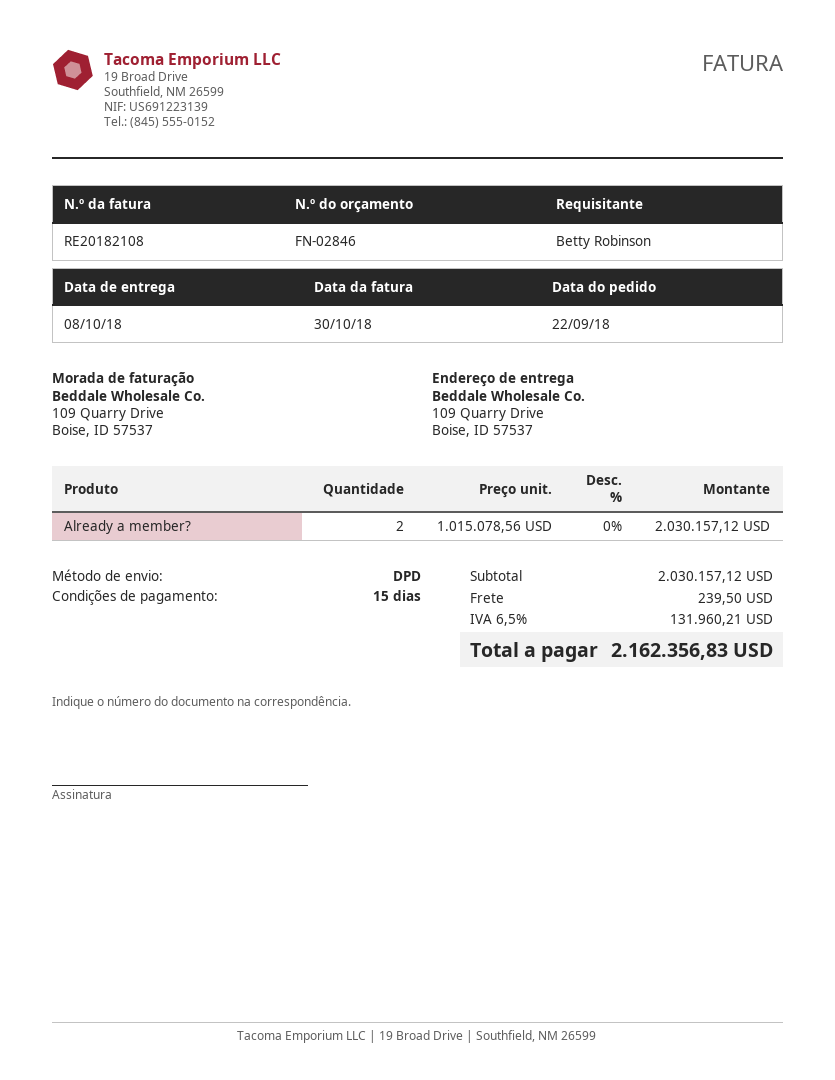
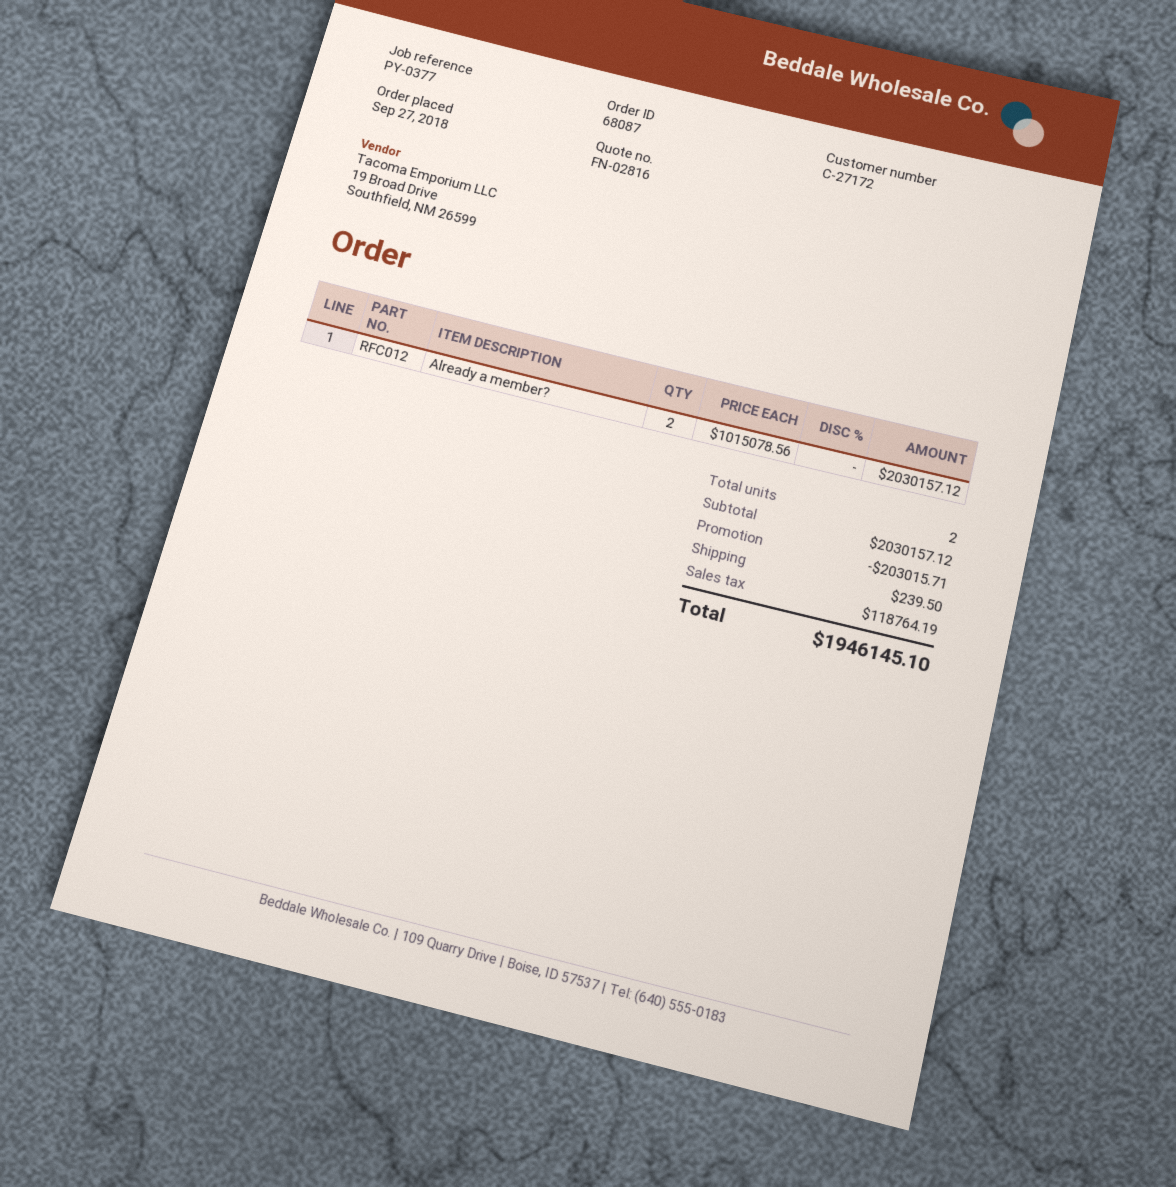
quote number: FN-02846 -> FN-02816
order date: 2018-09-22 -> 2018-09-27
discount: none -> 203015.71
tax: 131960.21 -> 118764.19
total: 2162356.83 -> 1946145.10

